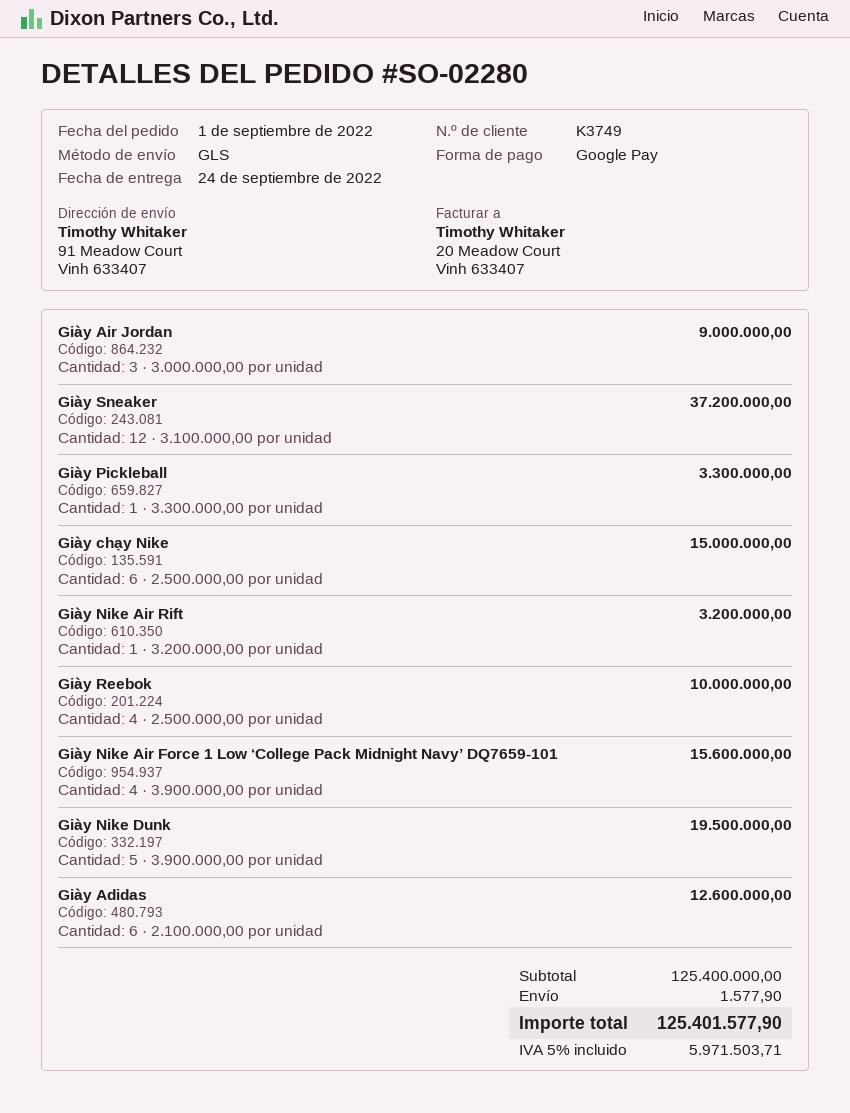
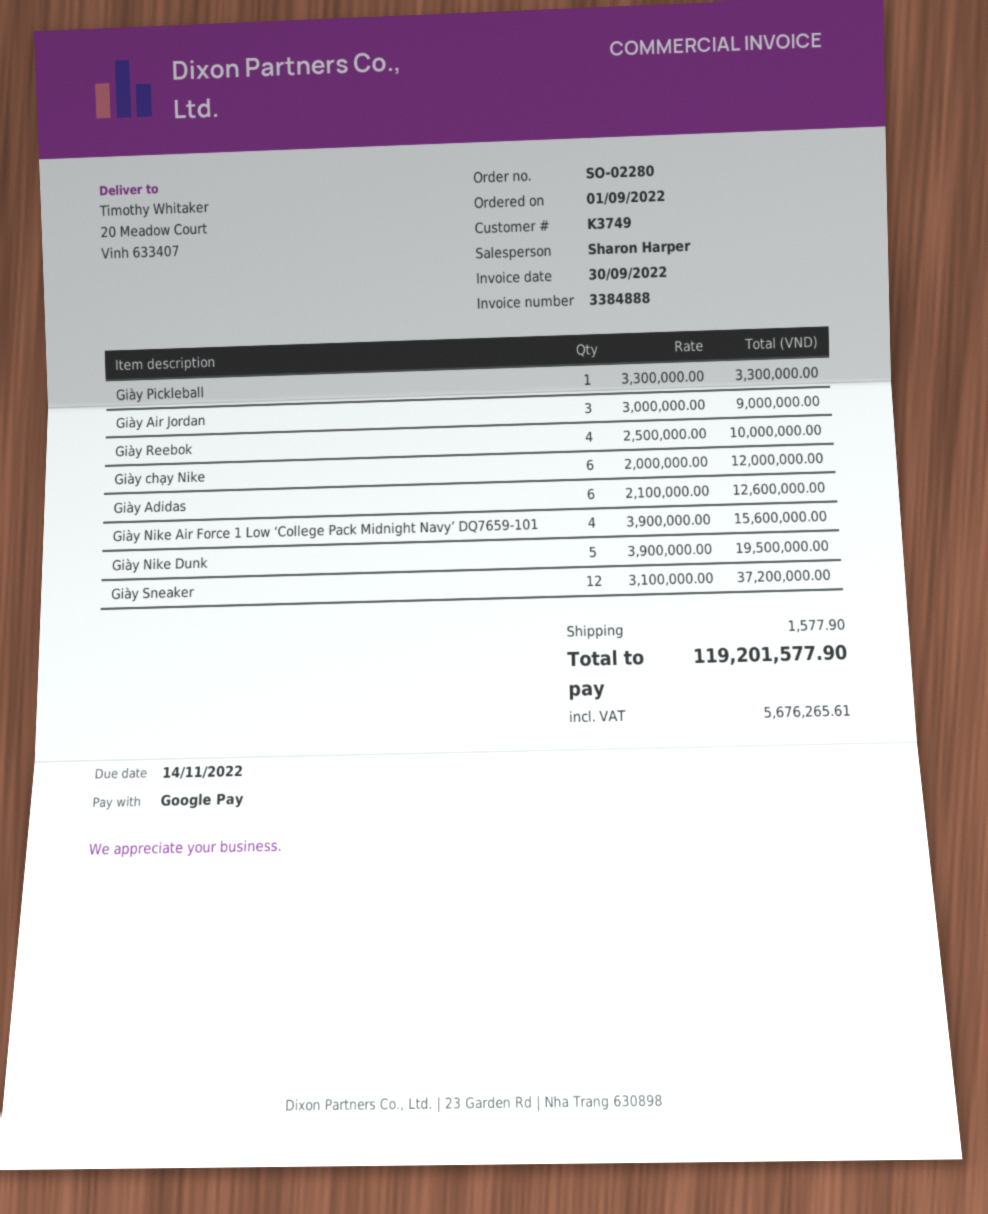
ship to: 91 Meadow Court, Vinh 633407 -> 20 Meadow Court, Vinh 633407
Giày chạy Nike: 6 x 2500000.00 = 15000000.00 -> 6 x 2000000.00 = 12000000.00
Giày Nike Air Rift: 1 x 3200000.00 = 3200000.00 -> none
tax: 5971503.71 -> 5676265.61
total: 125401577.90 -> 119201577.90

